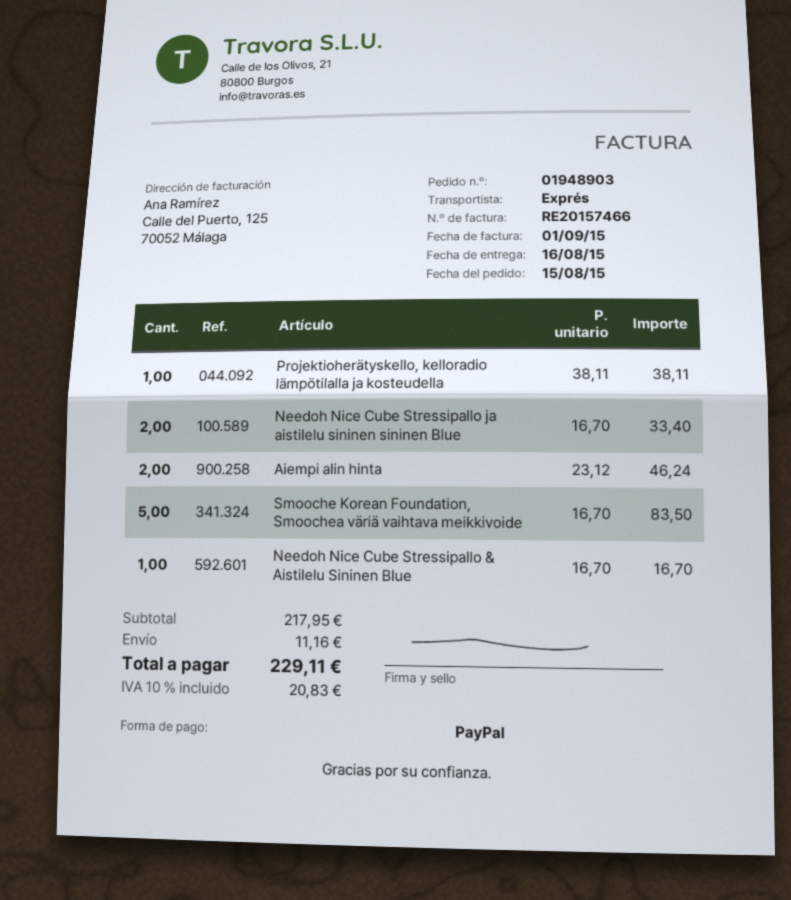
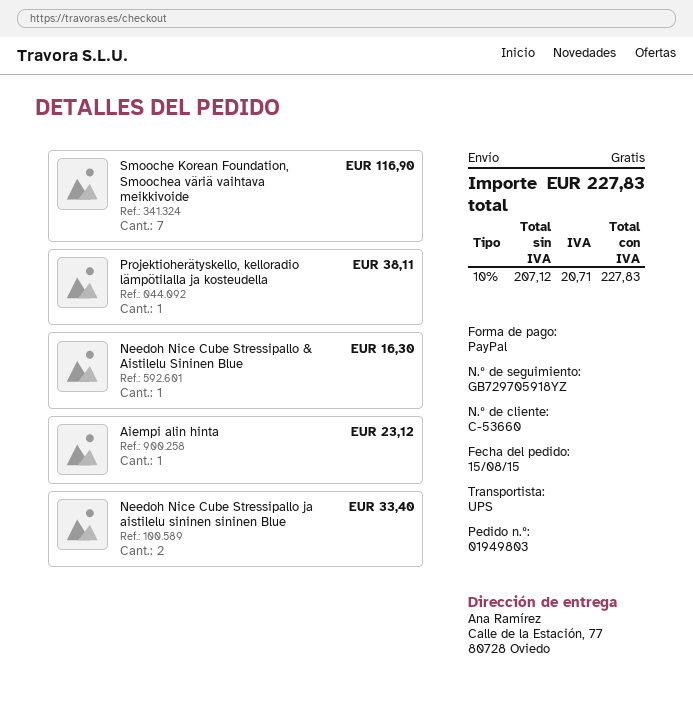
order number: 01948903 -> 01949803
shipping method: express -> UPS
Aiempi alin hinta: 2 for 46.24 -> 1 for 23.12
Smooche Korean Foundation, Smoochea väriä vaihtava meikkivoide: 5 for 83.50 -> 7 for 116.90
Needoh Nice Cube Stressipallo & Aistilelu Sininen Blue: 1 for 16.70 -> 1 for 16.30
shipping: 11.16 -> 0.00
tax: 10% = 20.83 -> 10% = 20.71
total: 229.11 -> 227.83

